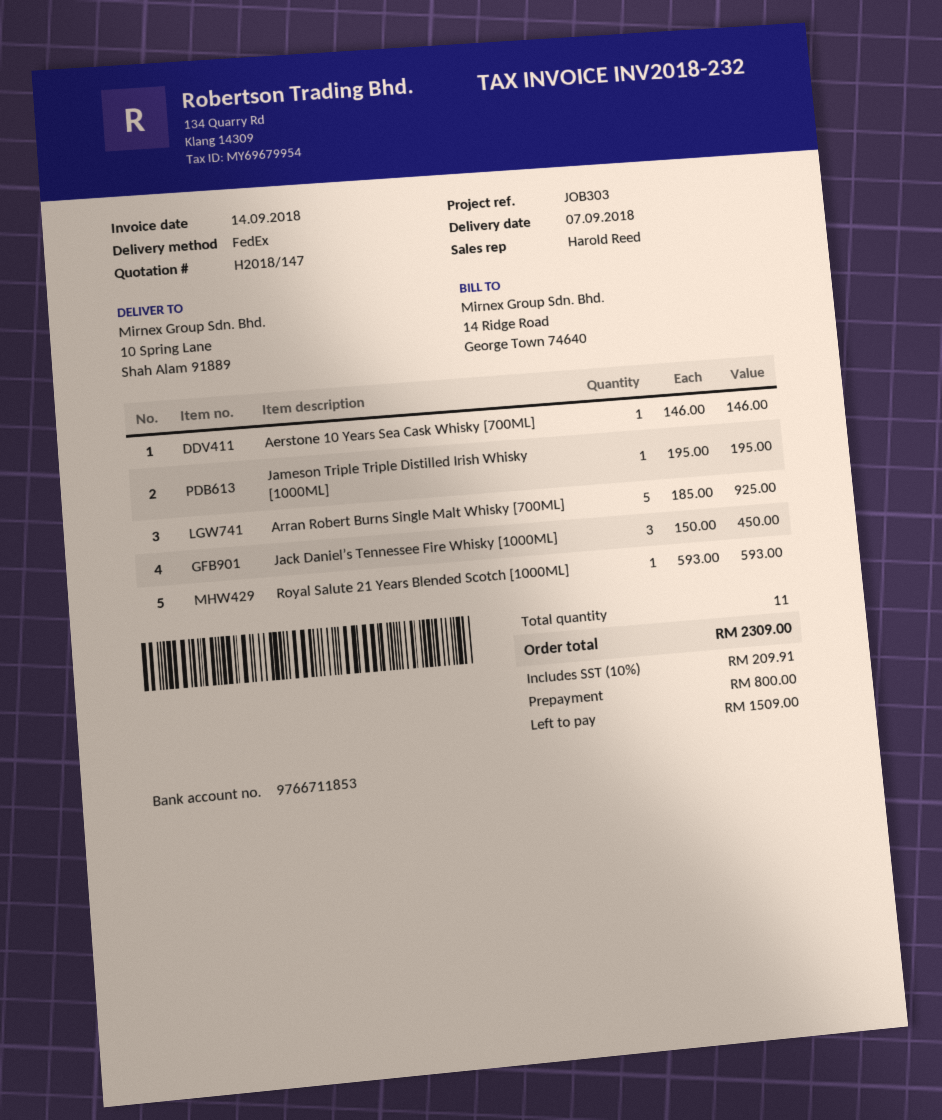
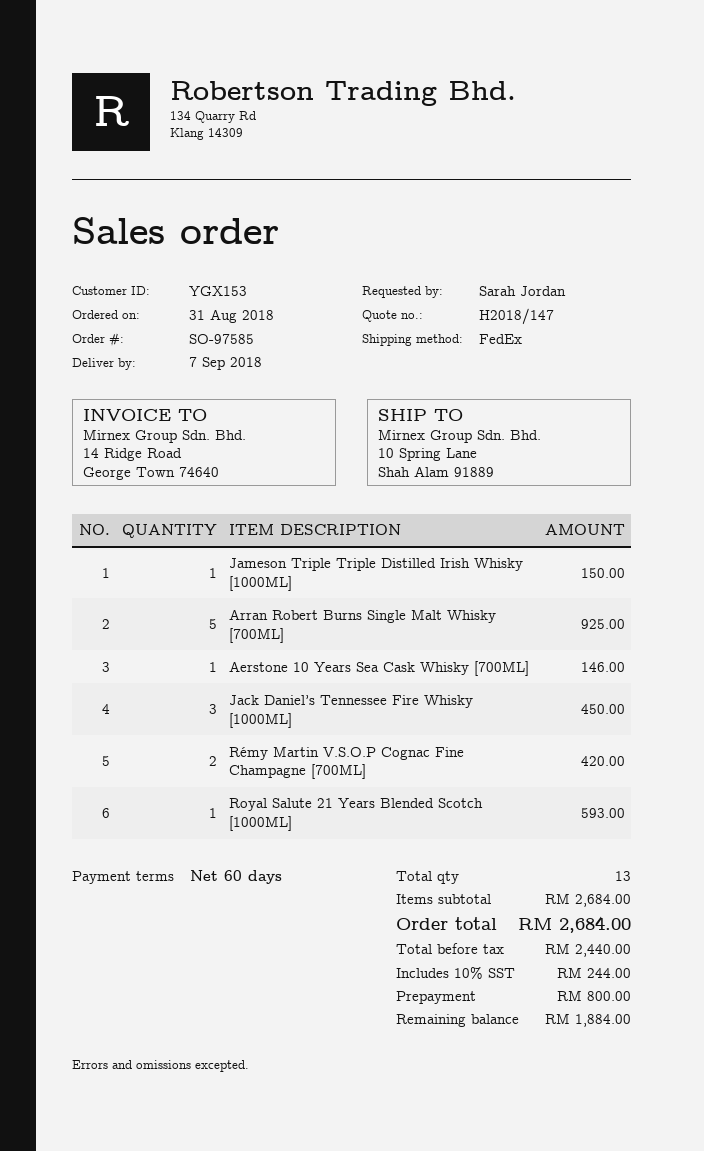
Jameson Triple Triple Distilled Irish Whisky [1000ML]: 1 for 195.00 -> 1 for 150.00
Rémy Martin V.S.O.P Cognac Fine Champagne [700ML]: none -> 2 for 420.00
total quantity: 11 -> 13
tax: 10% = 209.91 -> 10% = 244.00
total: 2309.00 -> 2684.00
balance: 1509.00 -> 1884.00

